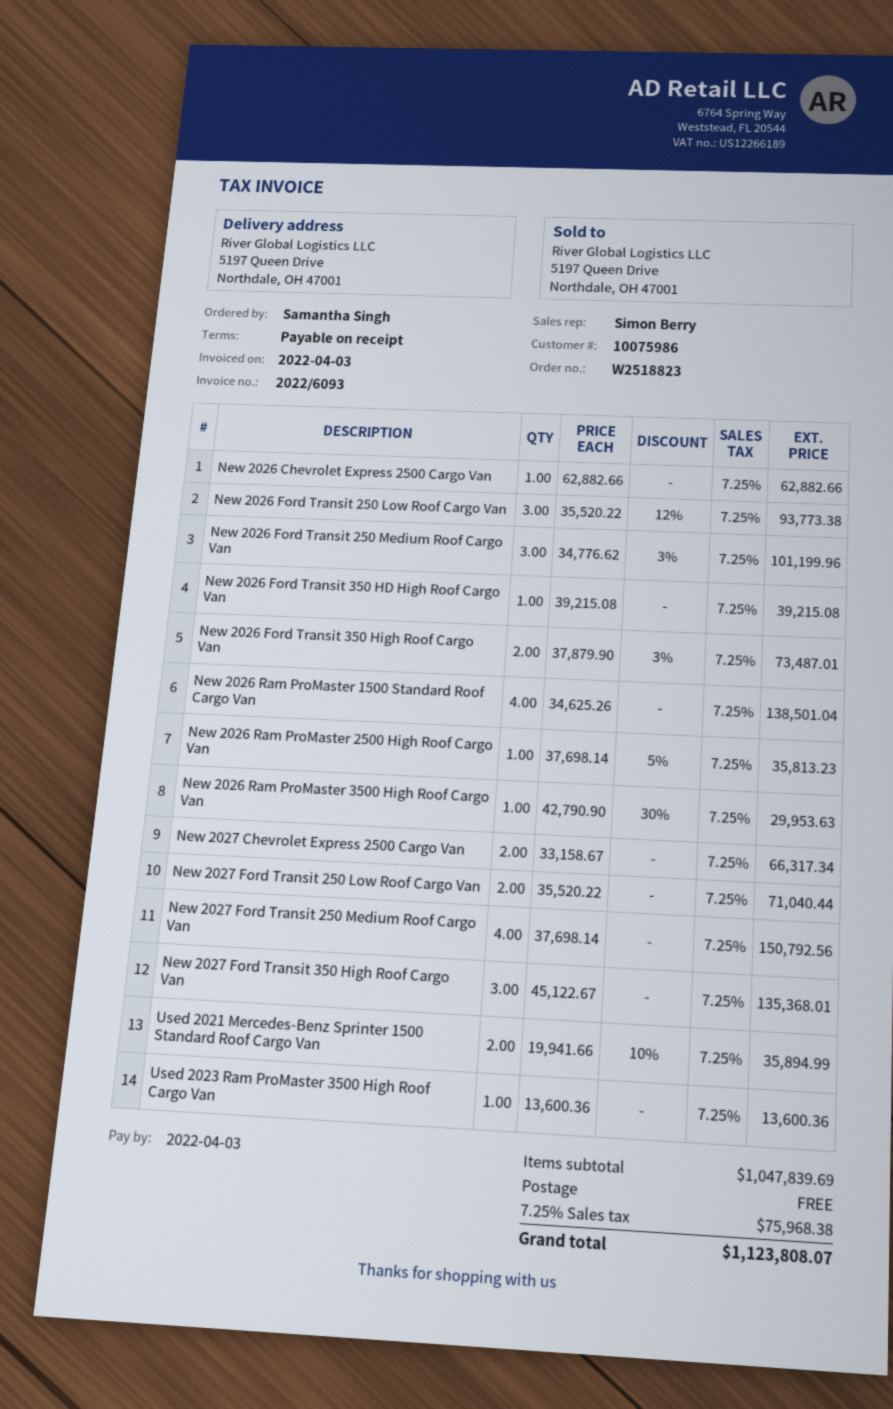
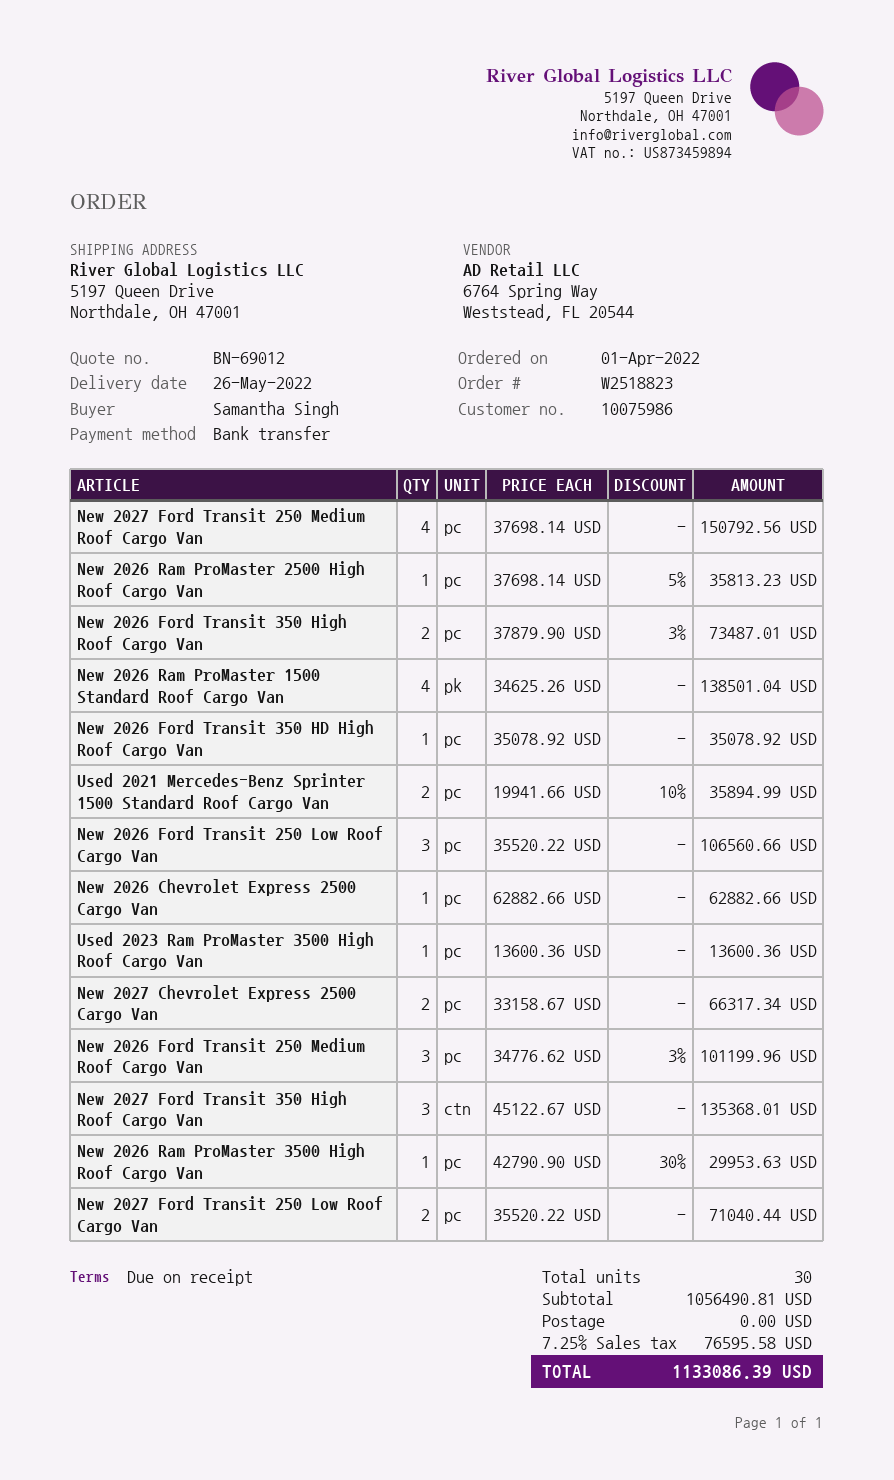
New 2026 Ford Transit 250 Low Roof Cargo Van: 3 x 35520.22 - 12% = 93773.38 -> 3 x 35520.22 = 106560.66
New 2026 Ford Transit 350 HD High Roof Cargo Van: 1 x 39215.08 = 39215.08 -> 1 x 35078.92 = 35078.92
subtotal: 1047839.69 -> 1056490.81
tax: 7.25% = 75968.38 -> 7.25% = 76595.58
total: 1123808.07 -> 1133086.39

